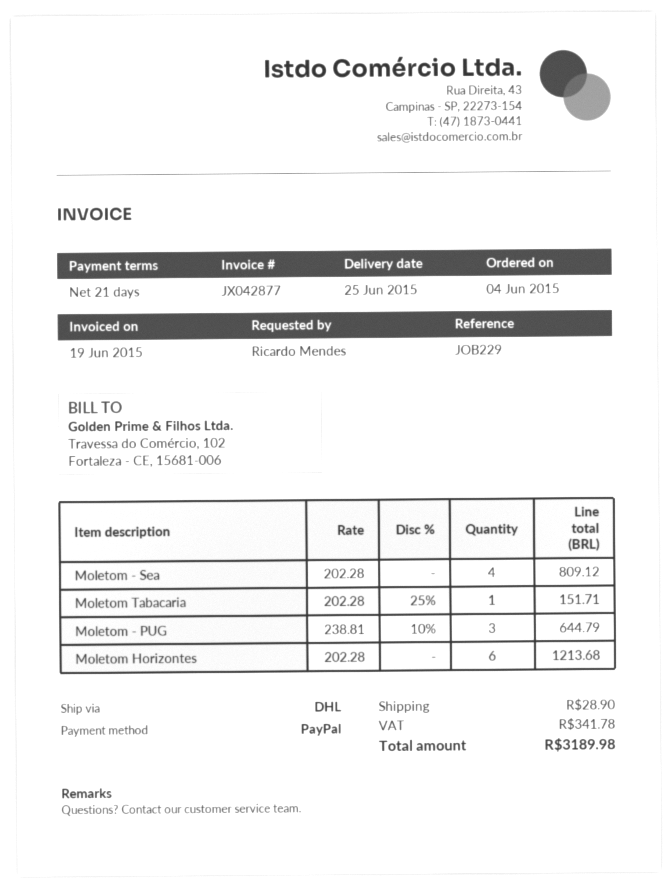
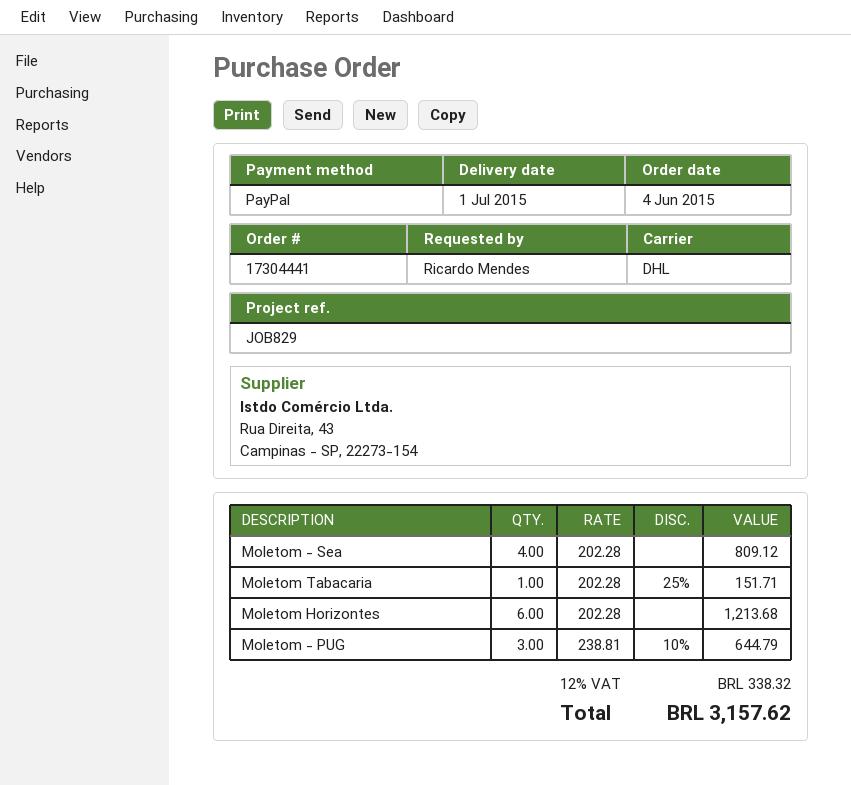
delivery date: 2015-06-25 -> 2015-07-01
reference: JOB229 -> JOB829
shipping: 28.90 -> none
tax: 341.78 -> 338.32
total: 3189.98 -> 3157.62

